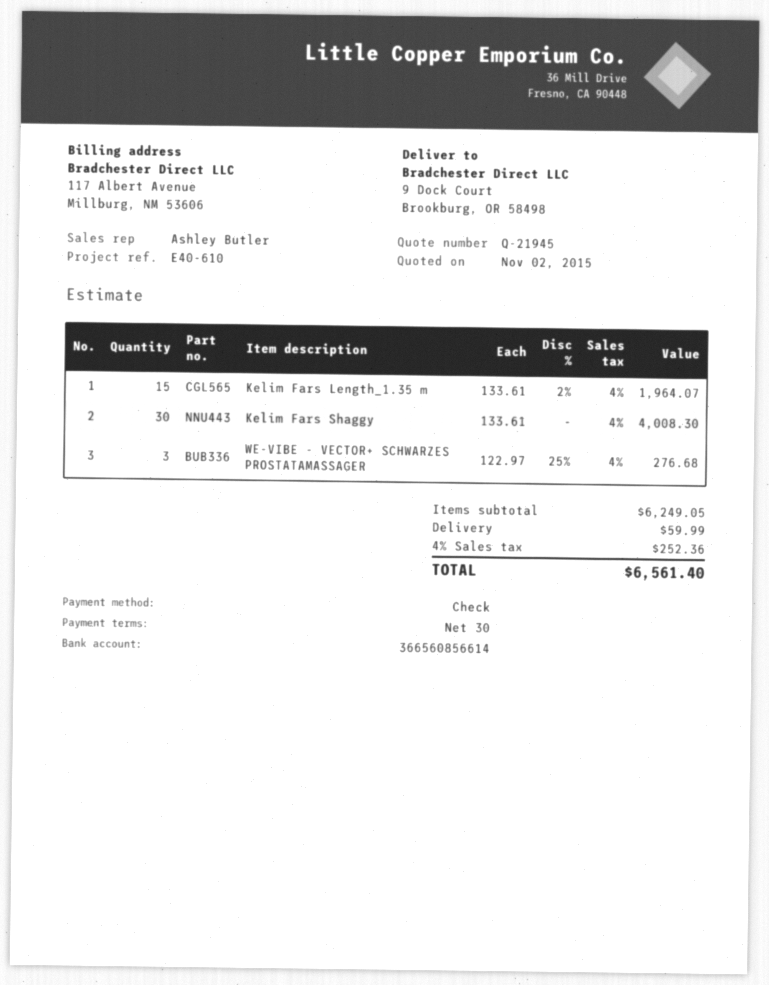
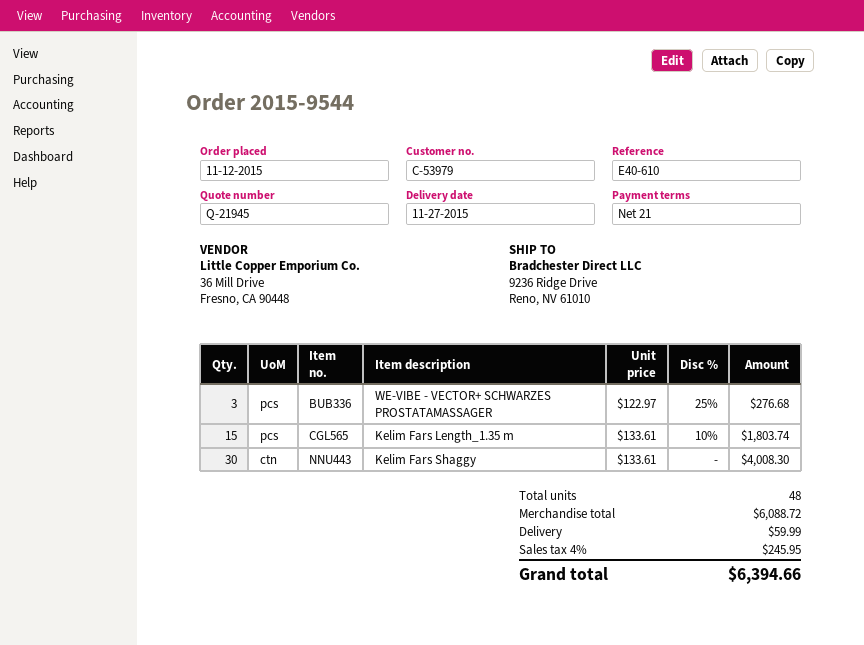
payment terms: 30 days -> 21 days
ship to: 9 Dock Court, Brookburg, OR 58498 -> 9236 Ridge Drive, Reno, NV 61010
Kelim Fars Length_1.35 m: 15 x 133.61 - 2% = 1964.07 -> 15 x 133.61 - 10% = 1803.74
subtotal: 6249.05 -> 6088.72
tax: 4% = 252.36 -> 4% = 245.95
total: 6561.40 -> 6394.66

